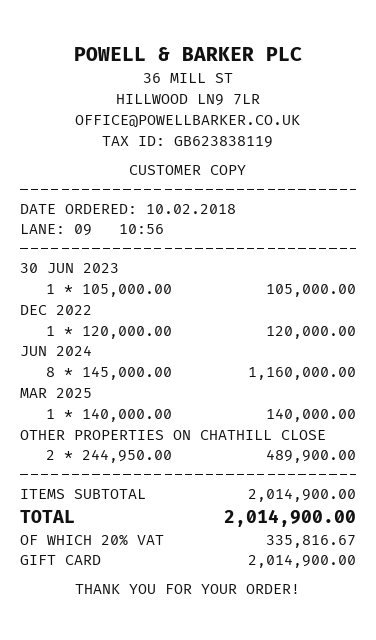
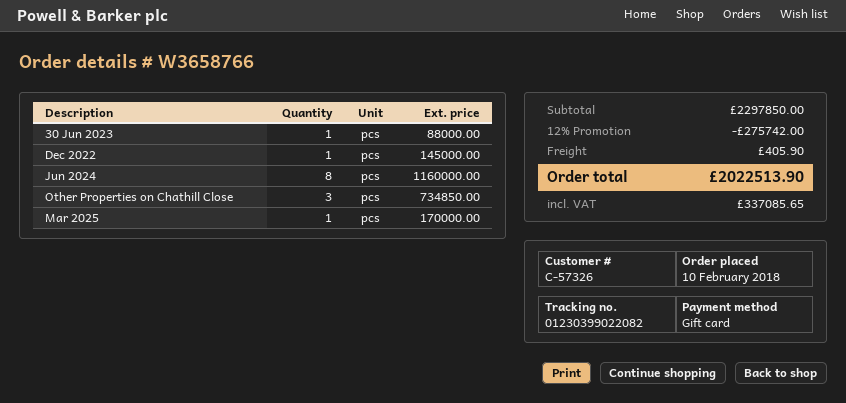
30 JUN 2023: 1 for 105000.00 -> 1 for 88000.00
DEC 2022: 1 for 120000.00 -> 1 for 145000.00
MAR 2025: 1 for 140000.00 -> 1 for 170000.00
OTHER PROPERTIES ON CHATHILL CLOSE: 2 for 489900.00 -> 3 for 734850.00
subtotal: 2014900.00 -> 2297850.00
discount: none -> 12% = 275742.00
shipping: none -> 405.90
tax: 335816.67 -> 337085.65
total: 2014900.00 -> 2022513.90

